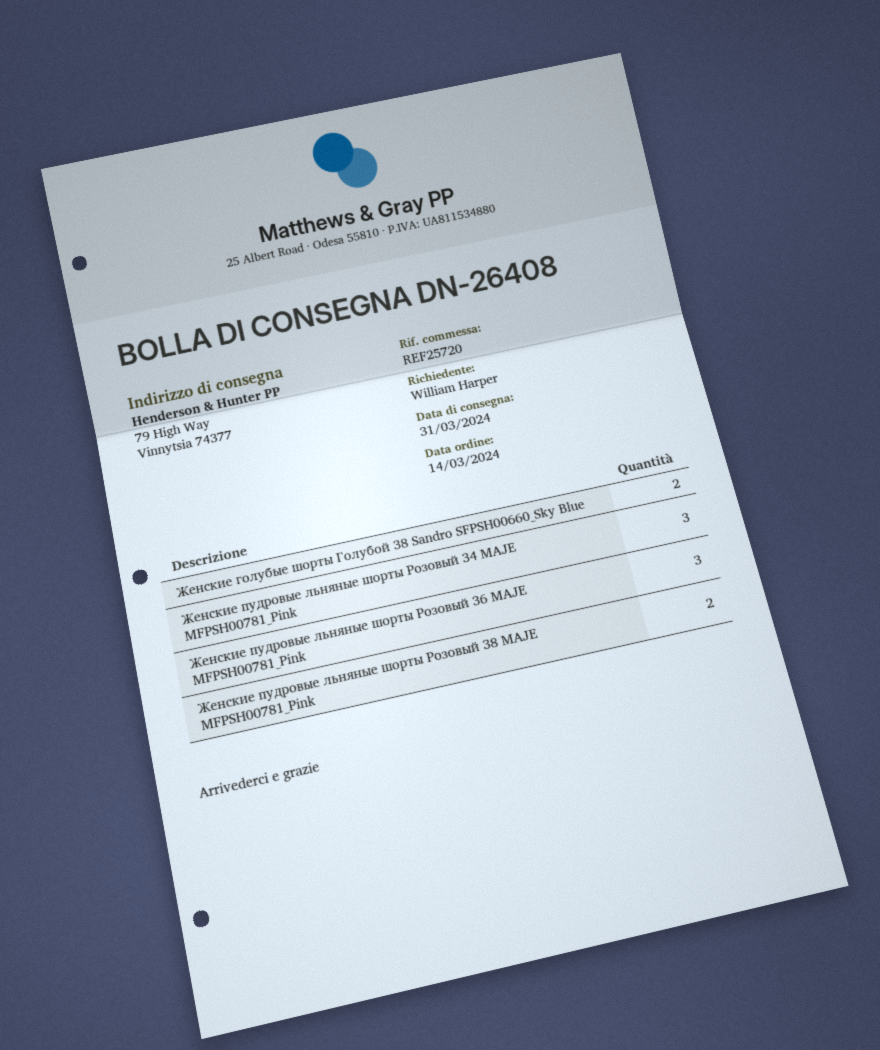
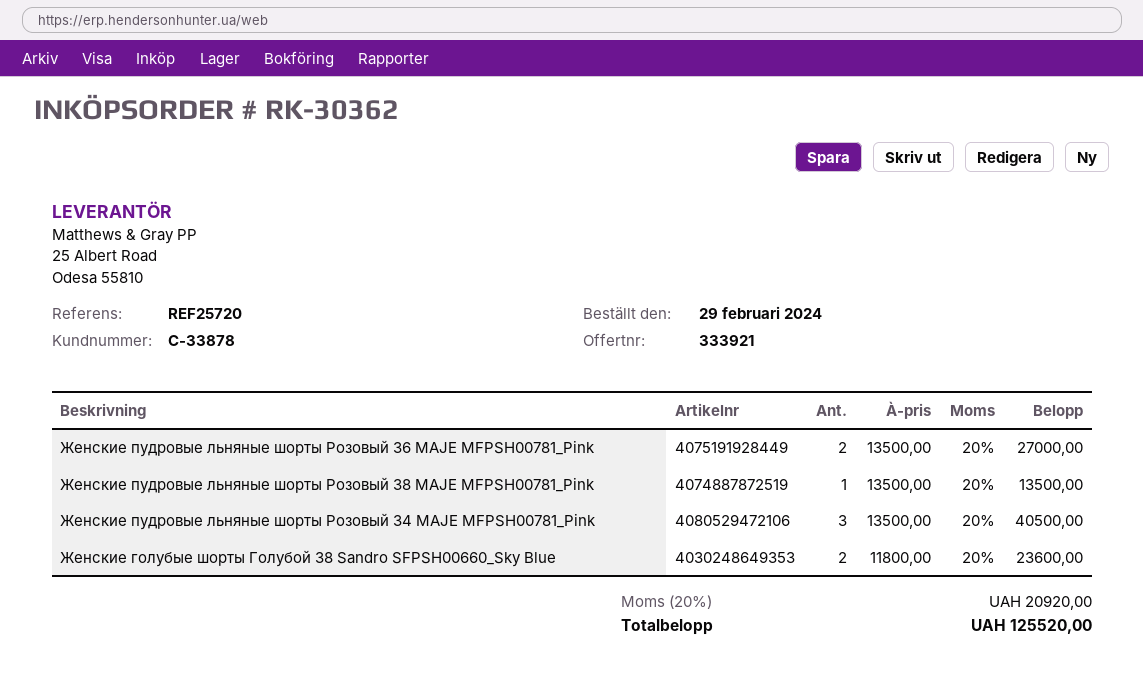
order date: 2024-03-14 -> 2024-02-29
Женские пудровые льняные шорты Розовый 36 MAJE MFPSH00781_Pink: 3 -> 2
Женские пудровые льняные шорты Розовый 38 MAJE MFPSH00781_Pink: 2 -> 1

